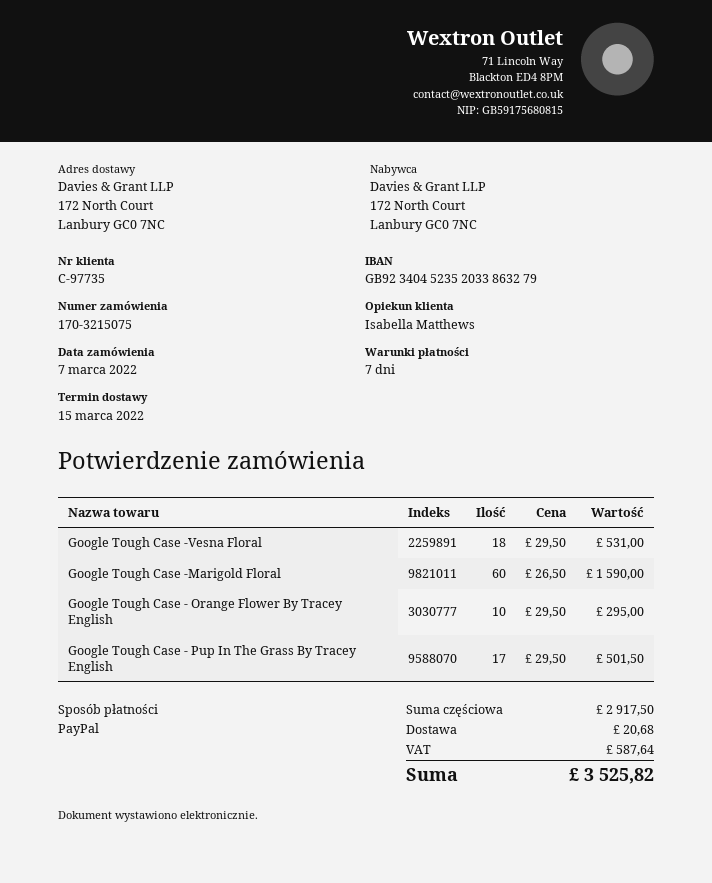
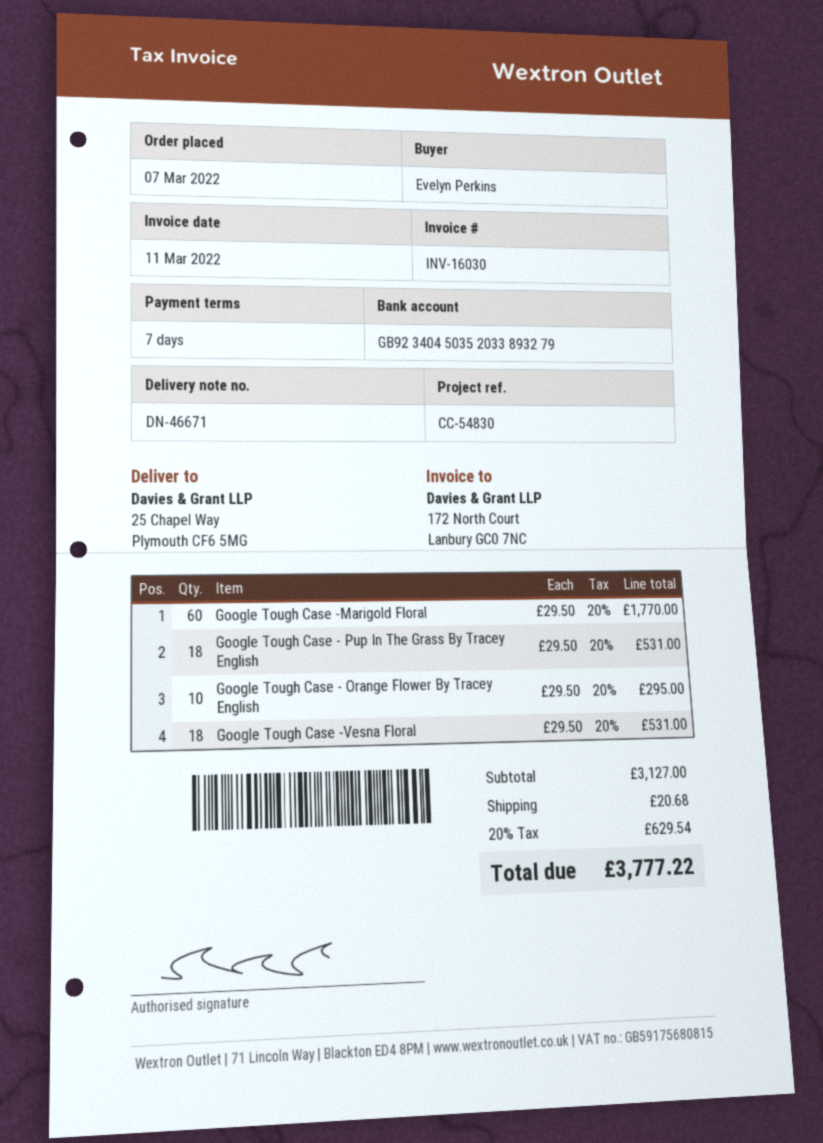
bank account: GB92340452352033863279 -> GB92340450352033893279
ship to: 172 North Court, Lanbury GC0 7NC -> 25 Chapel Way, Plymouth CF6 5MG
Google Tough Case -Marigold Floral: 60 x 26.50 = 1590.00 -> 60 x 29.50 = 1770.00
Google Tough Case - Pup In The Grass By Tracey English: 17 x 29.50 = 501.50 -> 18 x 29.50 = 531.00
subtotal: 2917.50 -> 3127.00
tax: 587.64 -> 629.54
total: 3525.82 -> 3777.22

